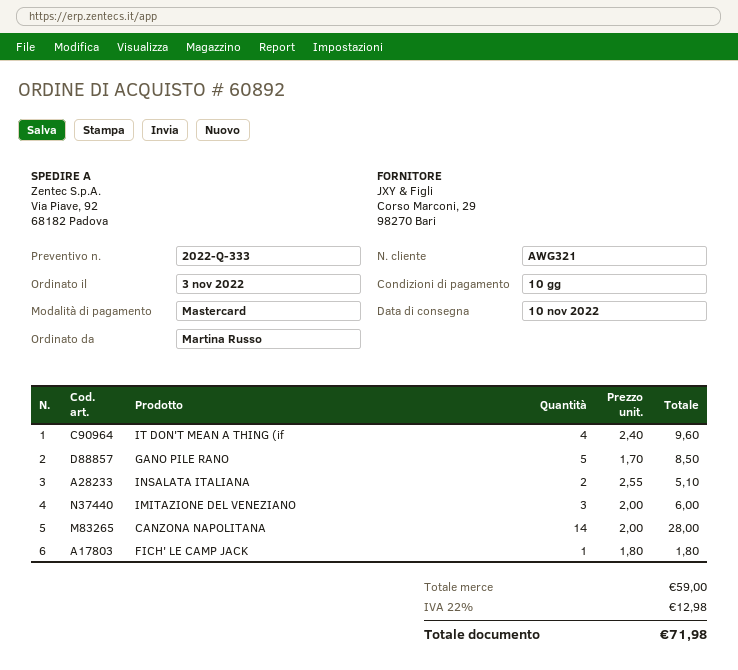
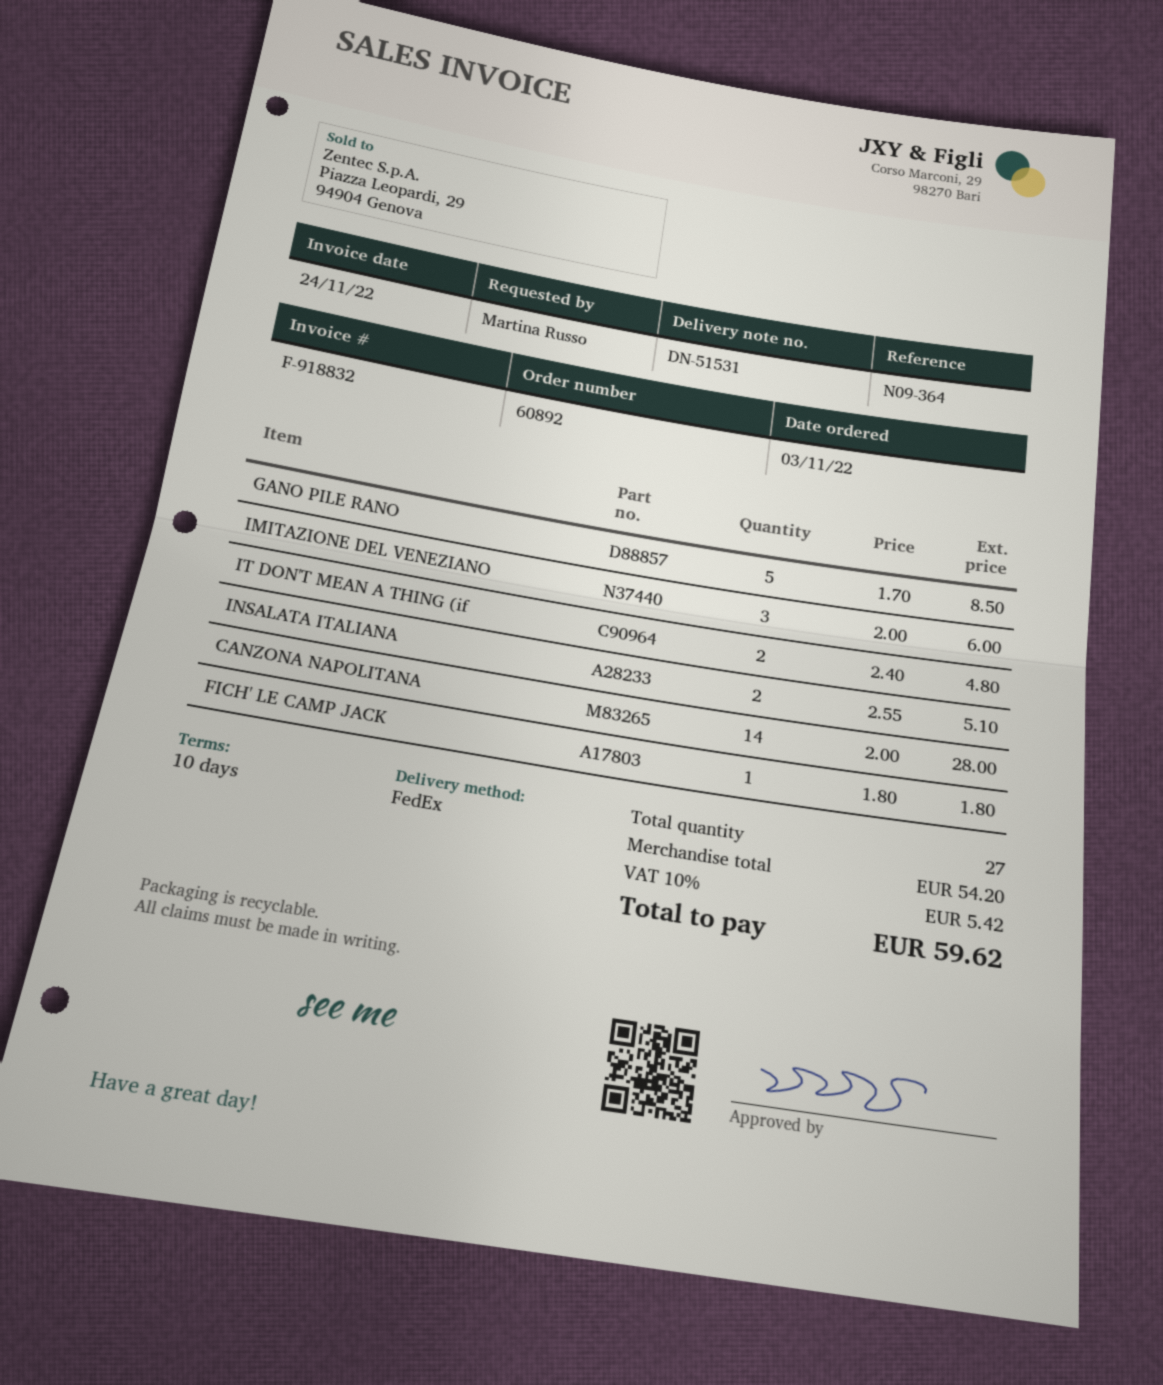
IT DON'T MEAN A THING (if: 4 x 2.40 = 9.60 -> 2 x 2.40 = 4.80
subtotal: 59.00 -> 54.20
tax: 22% = 12.98 -> 10% = 5.42
total: 71.98 -> 59.62

